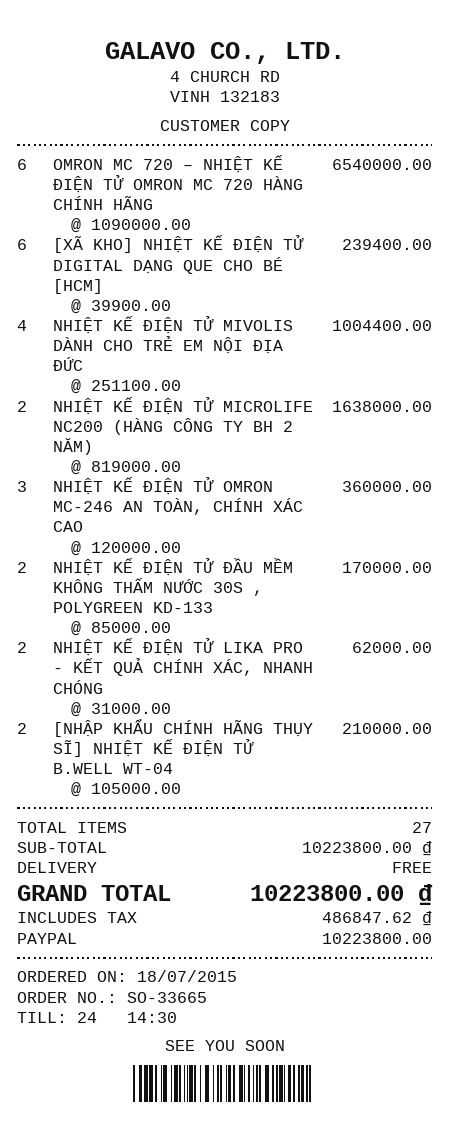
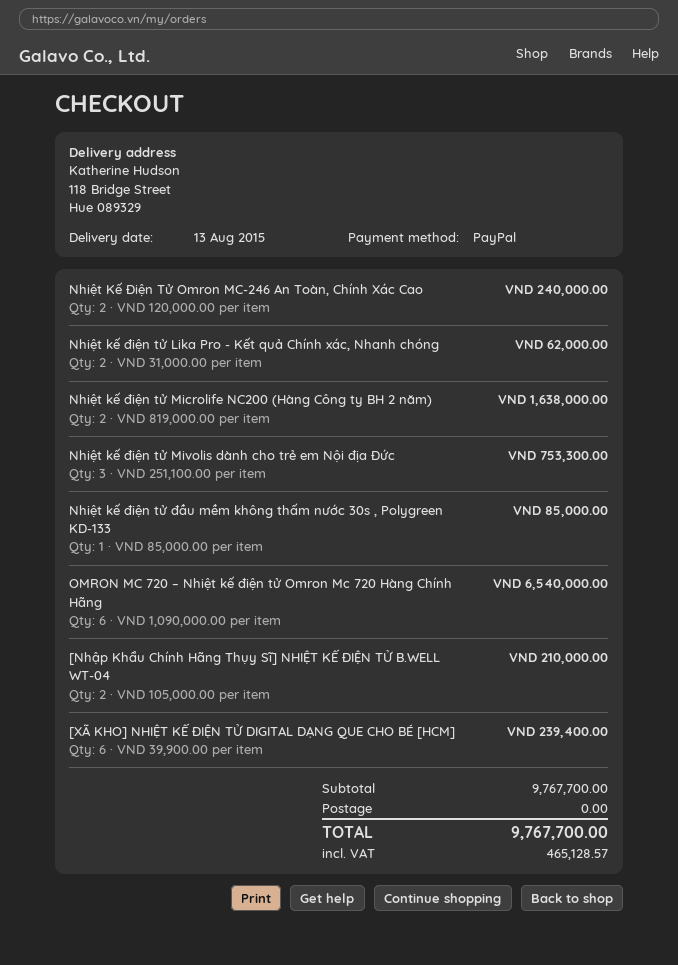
NHIỆT KẾ ĐIỆN TỬ MIVOLIS DÀNH CHO TRẺ EM NỘI ĐỊA ĐỨC: 4 x 251100.00 = 1004400.00 -> 3 x 251100.00 = 753300.00
NHIỆT KẾ ĐIỆN TỬ OMRON MC-246 AN TOÀN, CHÍNH XÁC CAO: 3 x 120000.00 = 360000.00 -> 2 x 120000.00 = 240000.00
NHIỆT KẾ ĐIỆN TỬ ĐẦU MỀM KHÔNG THẤM NƯỚC 30S , POLYGREEN KD-133: 2 x 85000.00 = 170000.00 -> 1 x 85000.00 = 85000.00
subtotal: 10223800.00 -> 9767700.00
tax: 486847.62 -> 465128.57
total: 10223800.00 -> 9767700.00

